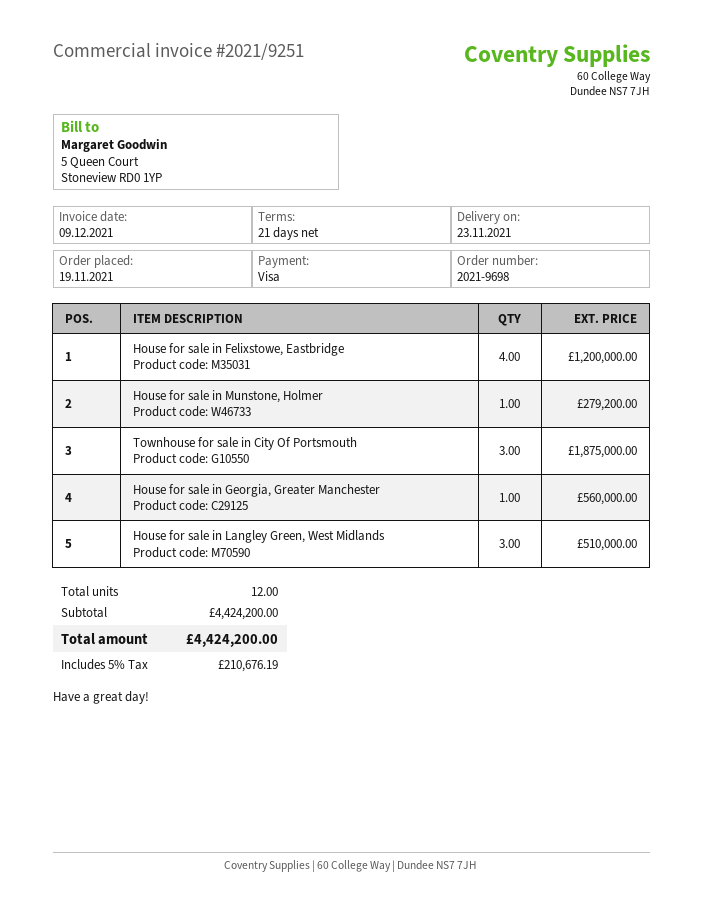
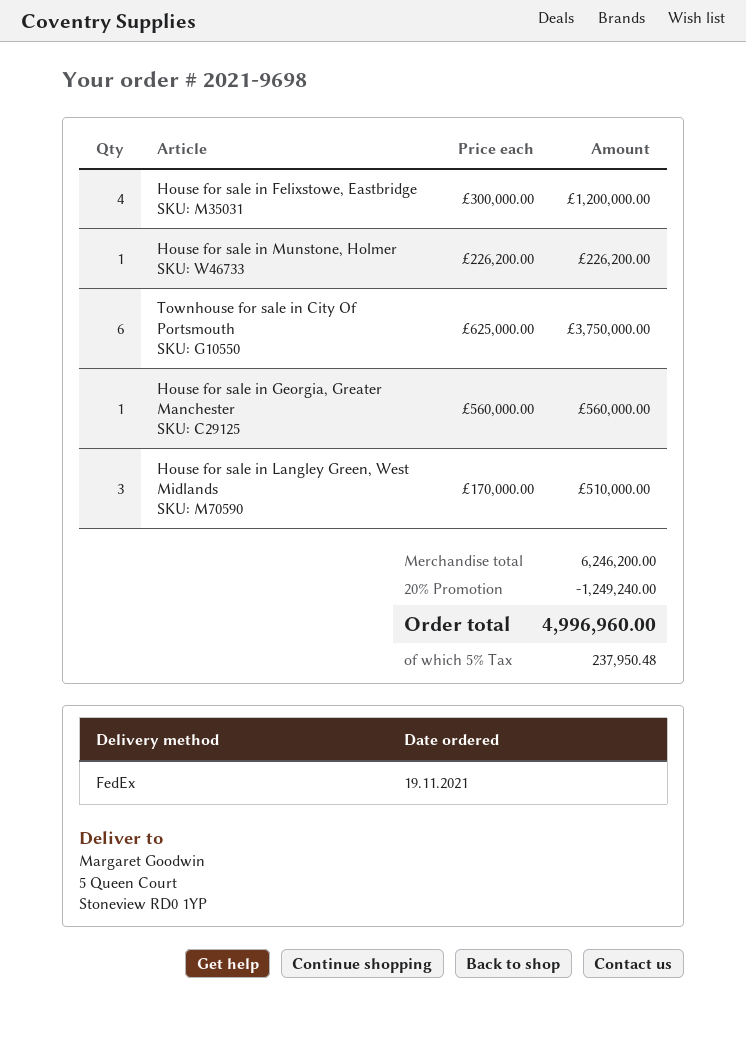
House for sale in Munstone, Holmer: 1 for 279200.00 -> 1 for 226200.00
Townhouse for sale in City Of Portsmouth: 3 for 1875000.00 -> 6 for 3750000.00
subtotal: 4424200.00 -> 6246200.00
discount: none -> 20% = 1249240.00
tax: 5% = 210676.19 -> 5% = 237950.48
total: 4424200.00 -> 4996960.00

